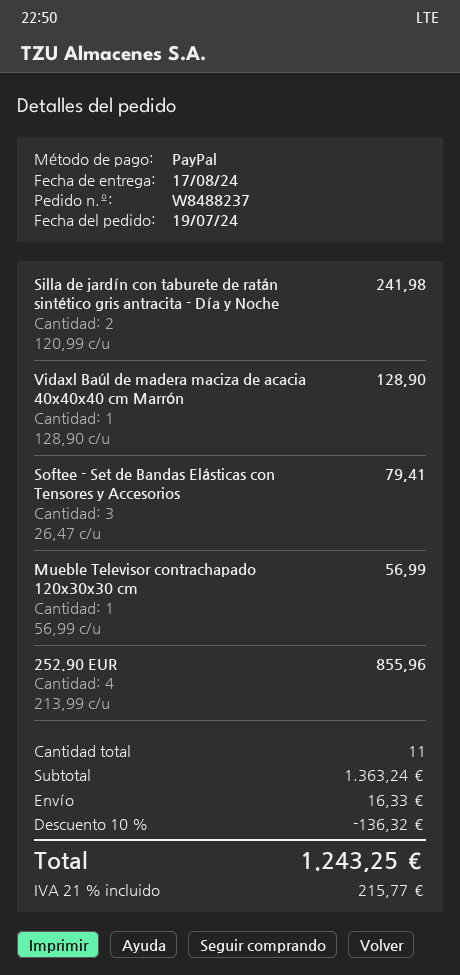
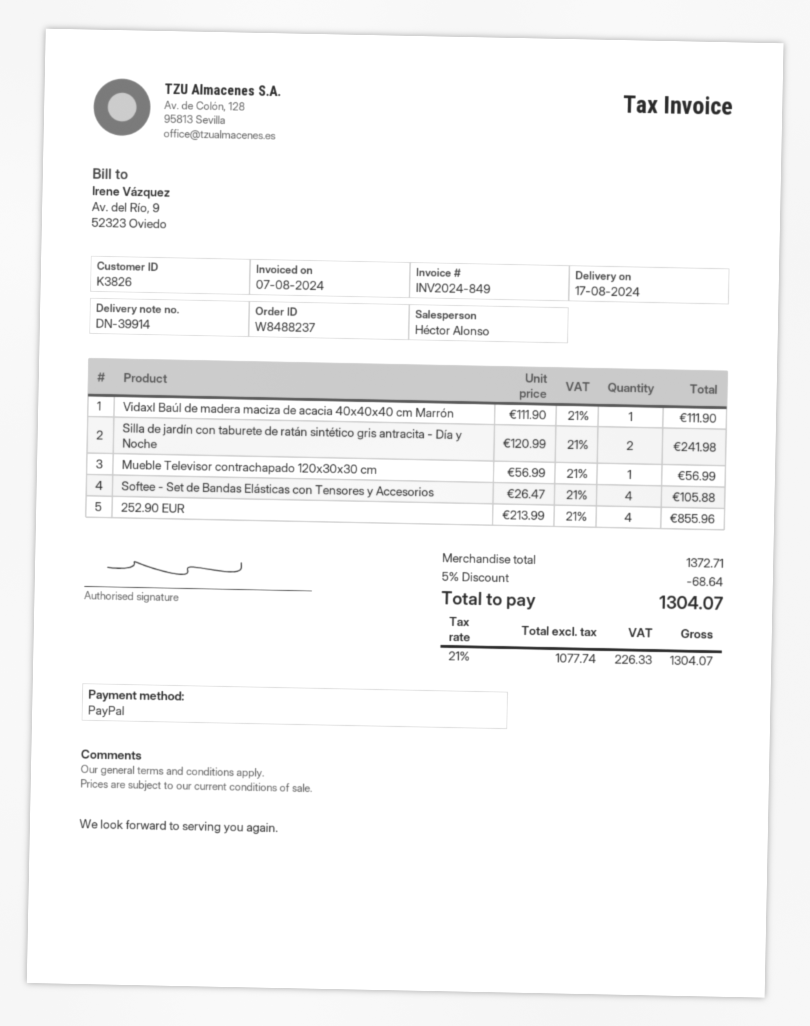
Vidaxl Baúl de madera maciza de acacia 40x40x40 cm Marrón: 1 x 128.90 = 128.90 -> 1 x 111.90 = 111.90
Softee - Set de Bandas Elásticas con Tensores y Accesorios: 3 x 26.47 = 79.41 -> 4 x 26.47 = 105.88
subtotal: 1363.24 -> 1372.71
discount: 10% = 136.32 -> 5% = 68.64
shipping: 16.33 -> none
tax: 21% = 215.77 -> 21% = 226.33
total: 1243.25 -> 1304.07

